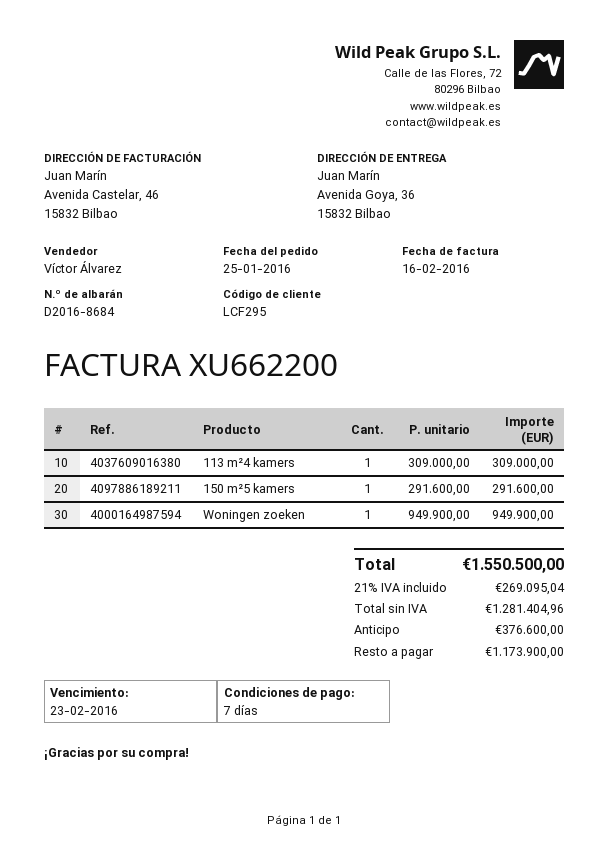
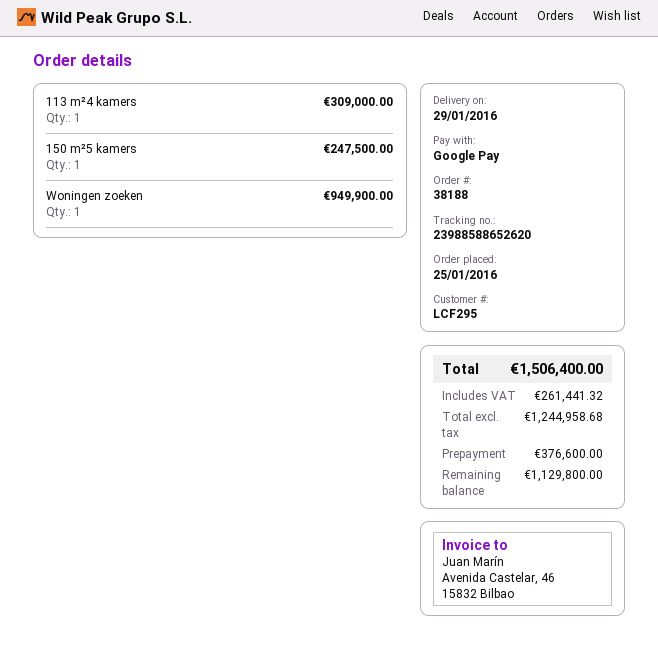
150 m²5 kamers: 1 for 291600.00 -> 1 for 247500.00
net: 1281404.96 -> 1244958.68
tax: 269095.04 -> 261441.32
total: 1550500.00 -> 1506400.00
balance: 1173900.00 -> 1129800.00

